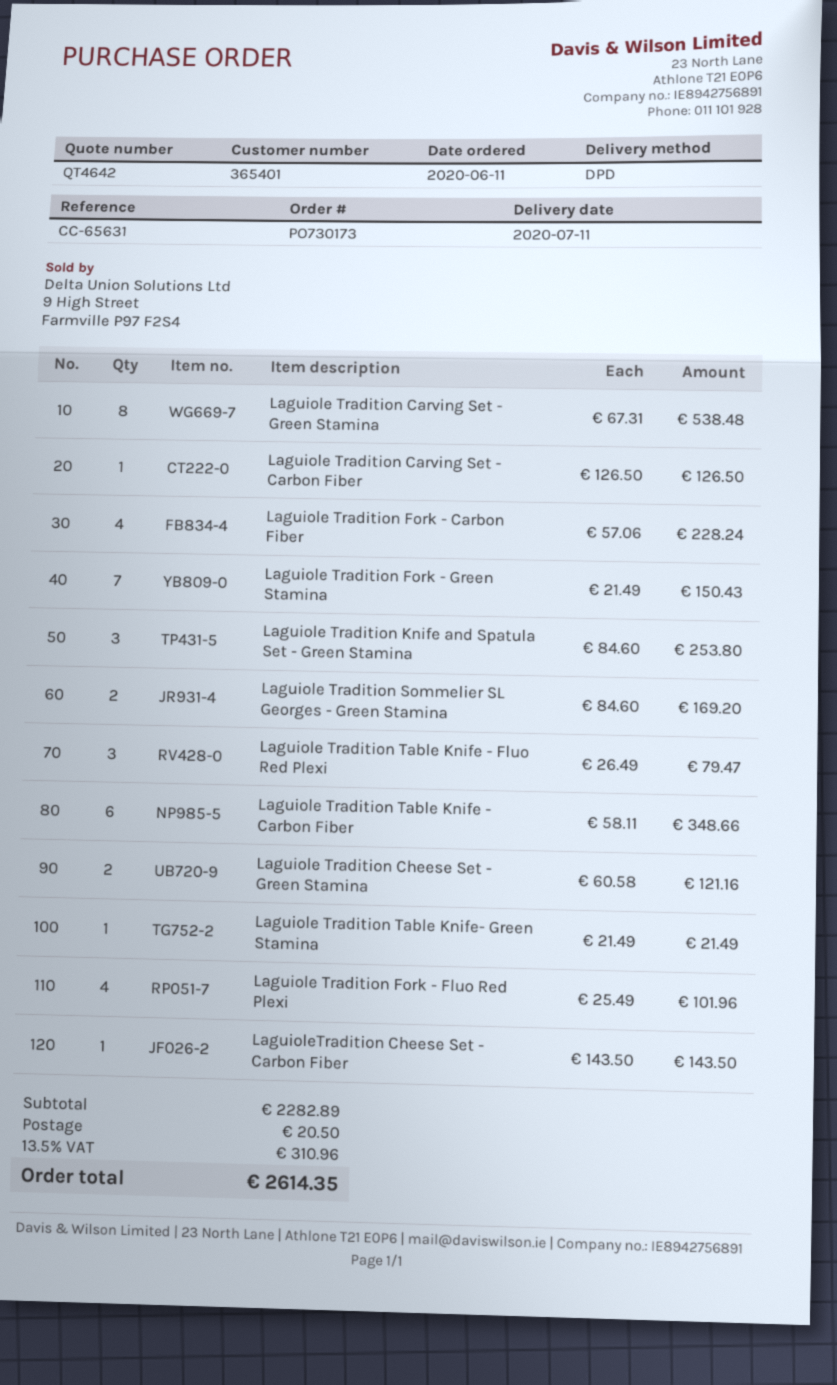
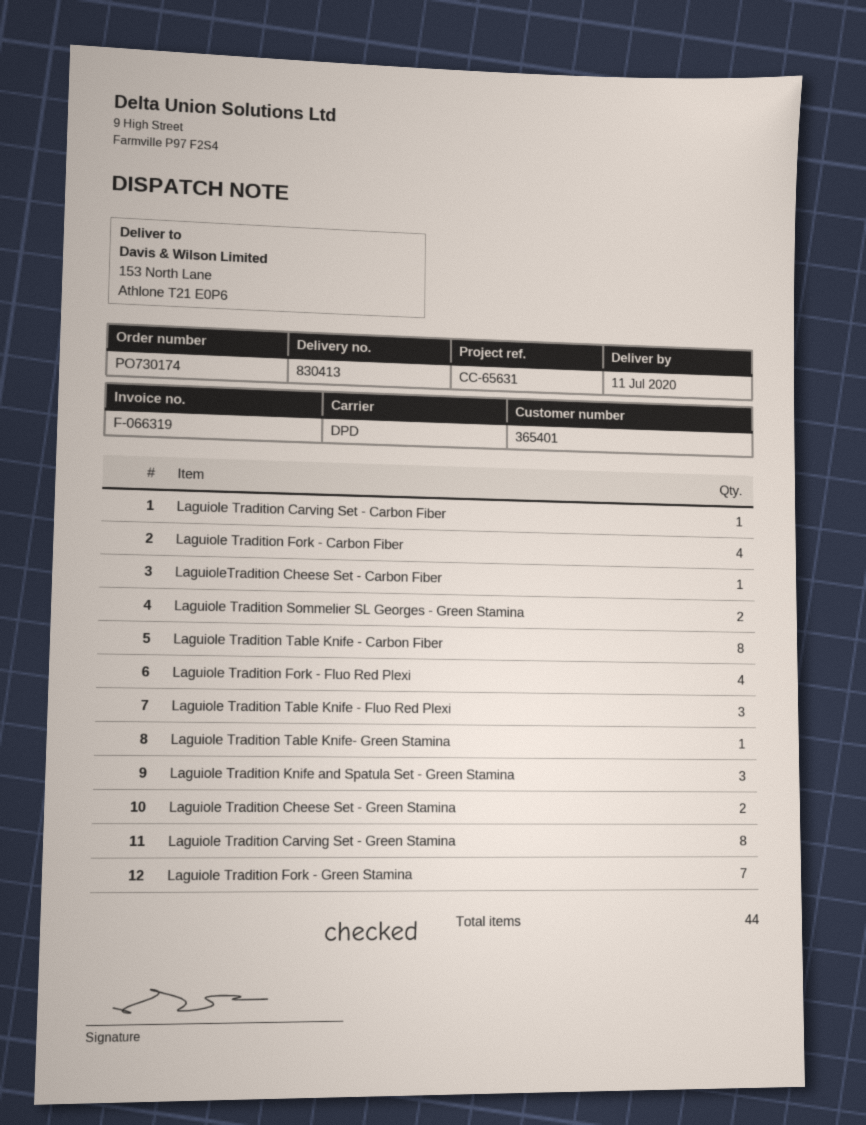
order number: PO730173 -> PO730174
Laguiole Tradition Table Knife - Carbon Fiber: 6 -> 8

